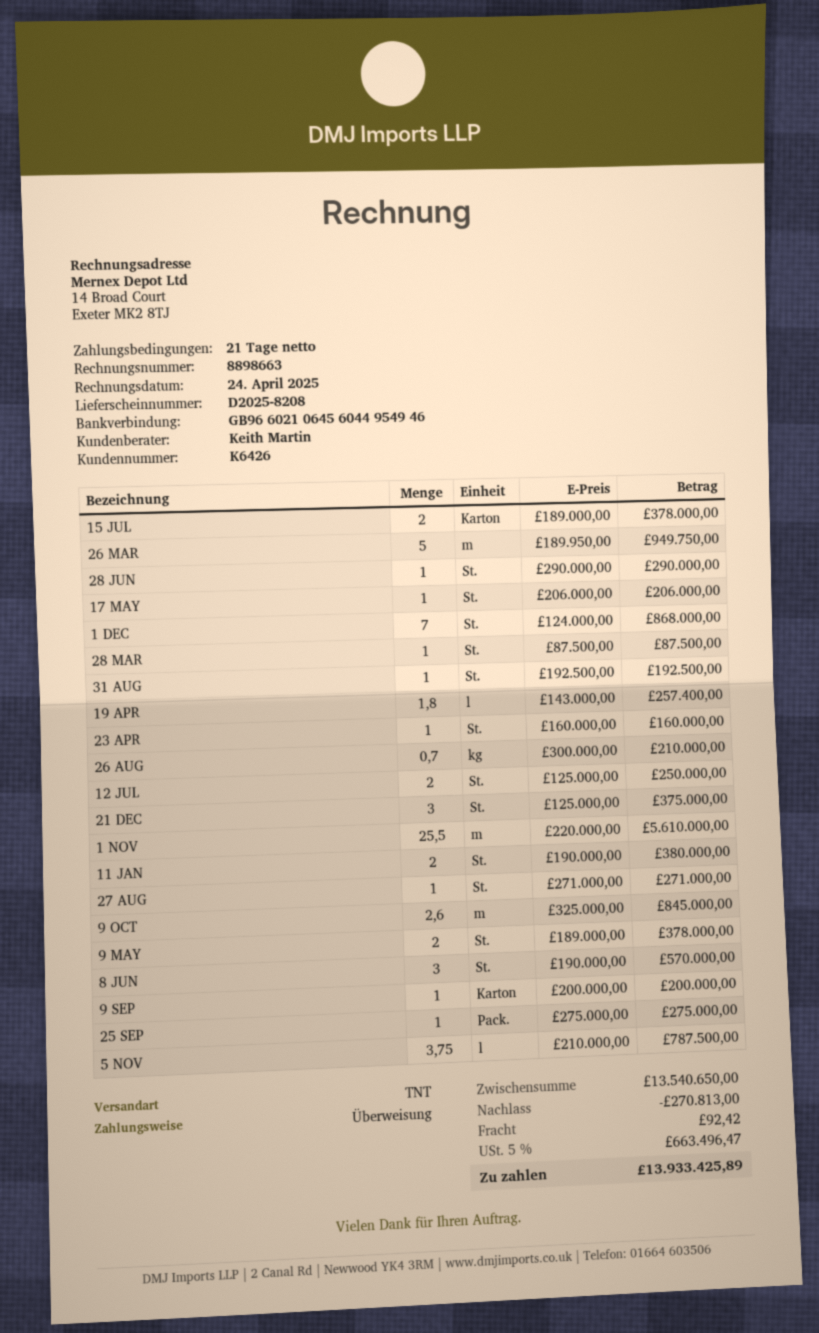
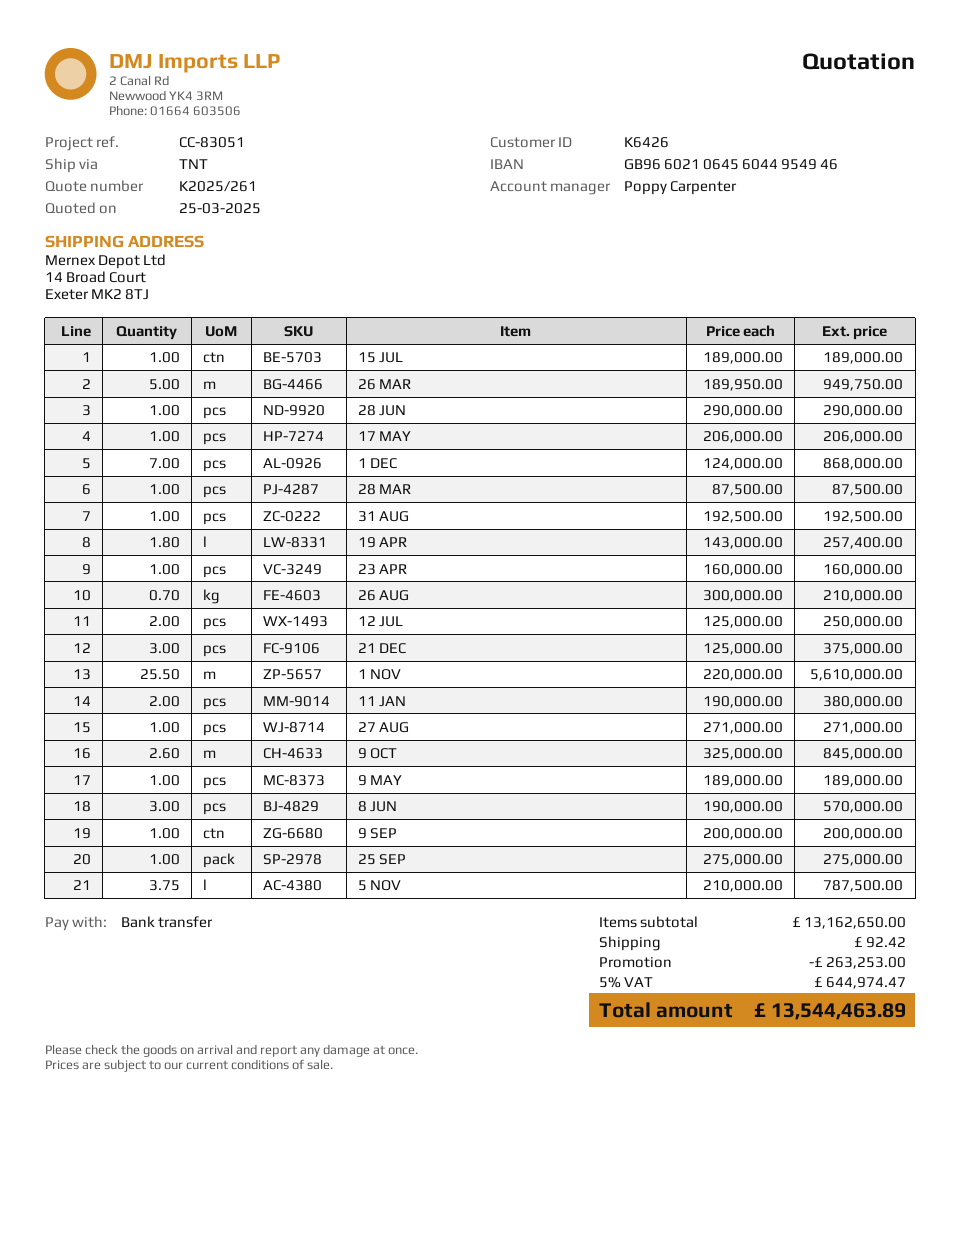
sales rep: Keith Martin -> Poppy Carpenter
15 JUL: 2 x 189000.00 = 378000.00 -> 1 x 189000.00 = 189000.00
9 MAY: 2 x 189000.00 = 378000.00 -> 1 x 189000.00 = 189000.00
subtotal: 13540650.00 -> 13162650.00
discount: 270813.00 -> 263253.00
tax: 5% = 663496.47 -> 5% = 644974.47
total: 13933425.89 -> 13544463.89

